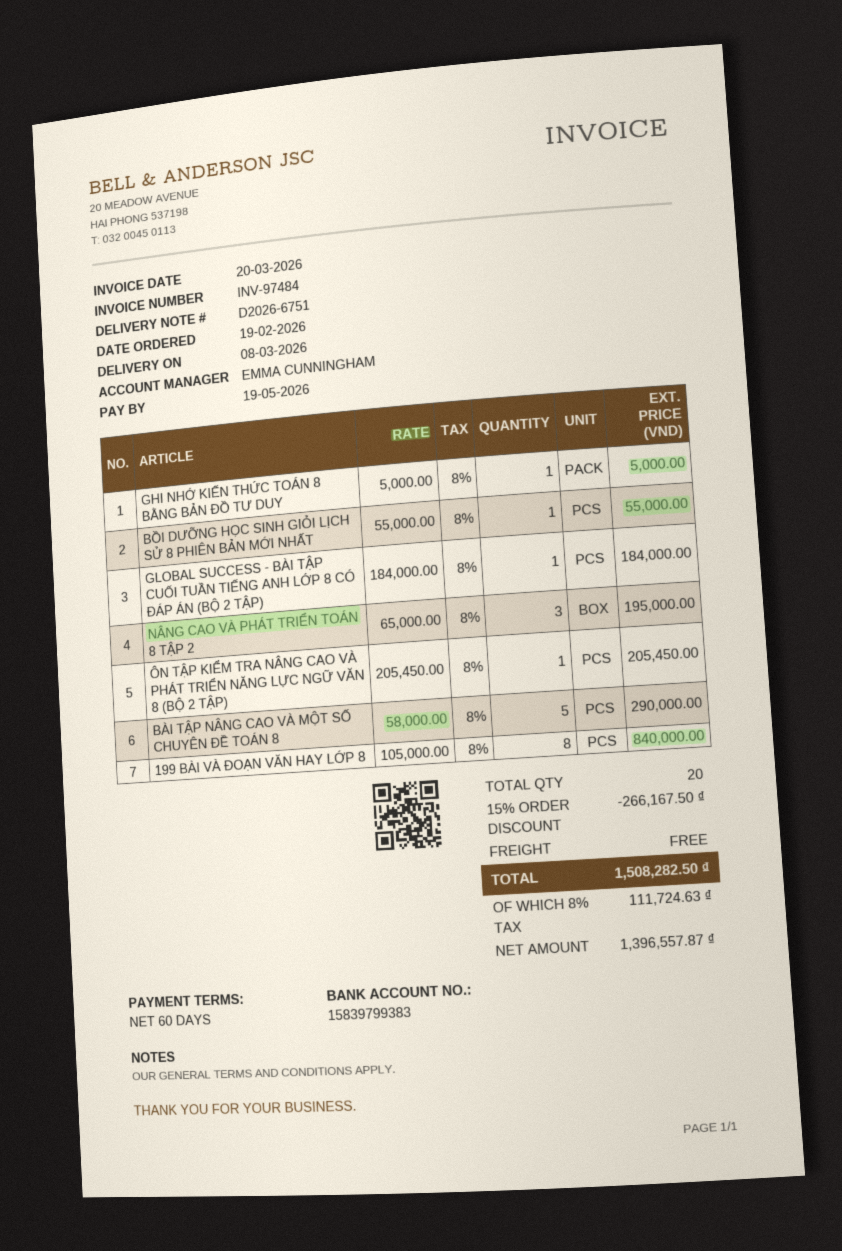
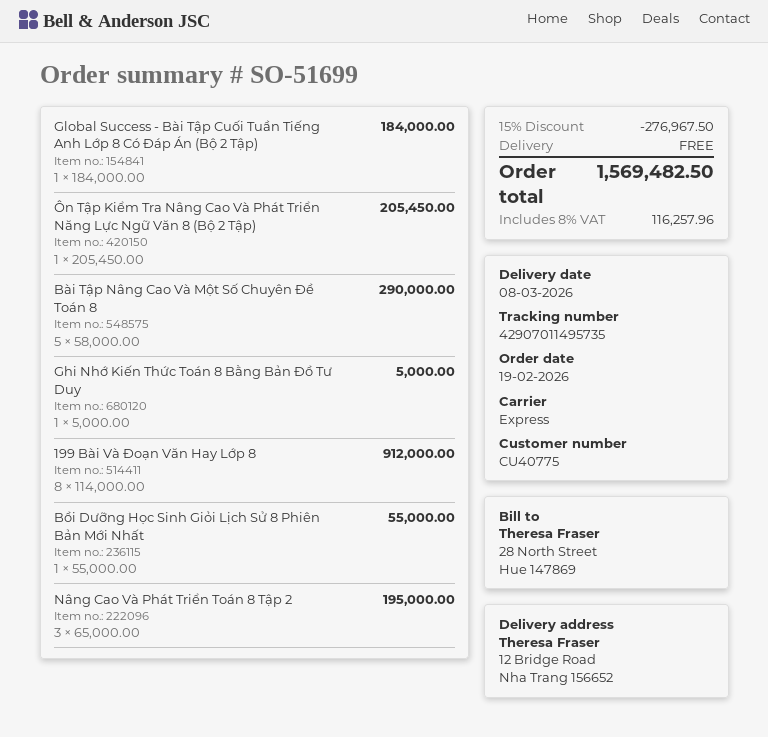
199 BÀI VÀ ĐOẠN VĂN HAY LỚP 8: 8 x 105000.00 = 840000.00 -> 8 x 114000.00 = 912000.00
discount: 15% = 266167.50 -> 15% = 276967.50
tax: 8% = 111724.63 -> 8% = 116257.96
total: 1508282.50 -> 1569482.50

